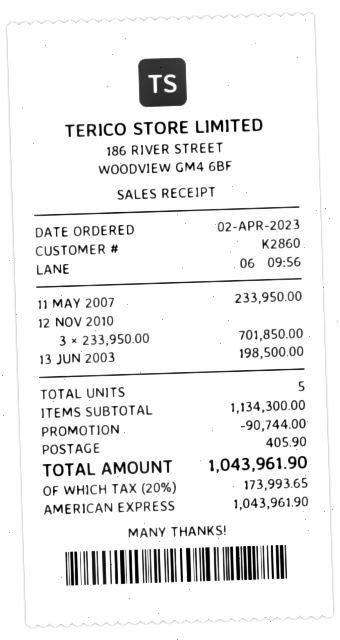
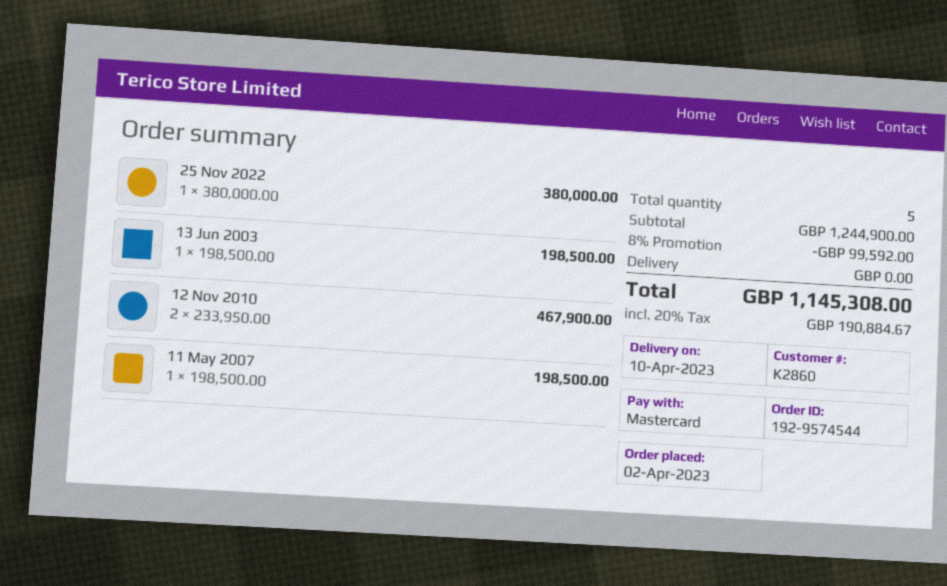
payment method: American Express -> Mastercard
11 MAY 2007: 1 x 233950.00 = 233950.00 -> 1 x 198500.00 = 198500.00
12 NOV 2010: 3 x 233950.00 = 701850.00 -> 2 x 233950.00 = 467900.00
25 Nov 2022: none -> 1 x 380000.00 = 380000.00
subtotal: 1134300.00 -> 1244900.00
discount: 90744.00 -> 99592.00
shipping: 405.90 -> 0.00
tax: 20% = 173993.65 -> 20% = 190884.67
total: 1043961.90 -> 1145308.00

